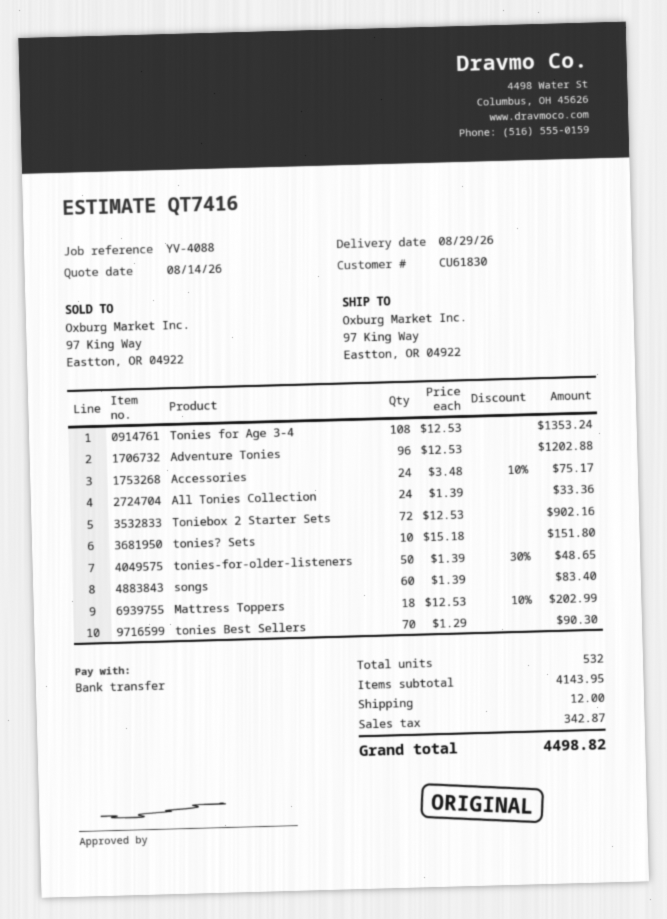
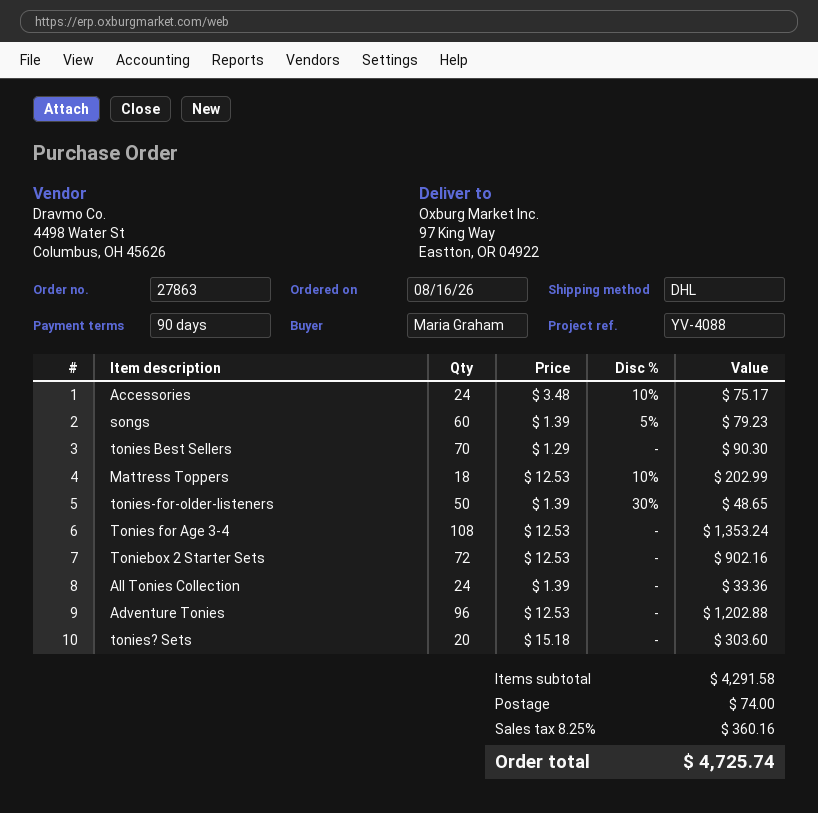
tonies? Sets: 10 x 15.18 = 151.80 -> 20 x 15.18 = 303.60
songs: 60 x 1.39 = 83.40 -> 60 x 1.39 - 5% = 79.23
subtotal: 4143.95 -> 4291.58
shipping: 12.00 -> 74.00
tax: 342.87 -> 360.16
total: 4498.82 -> 4725.74

